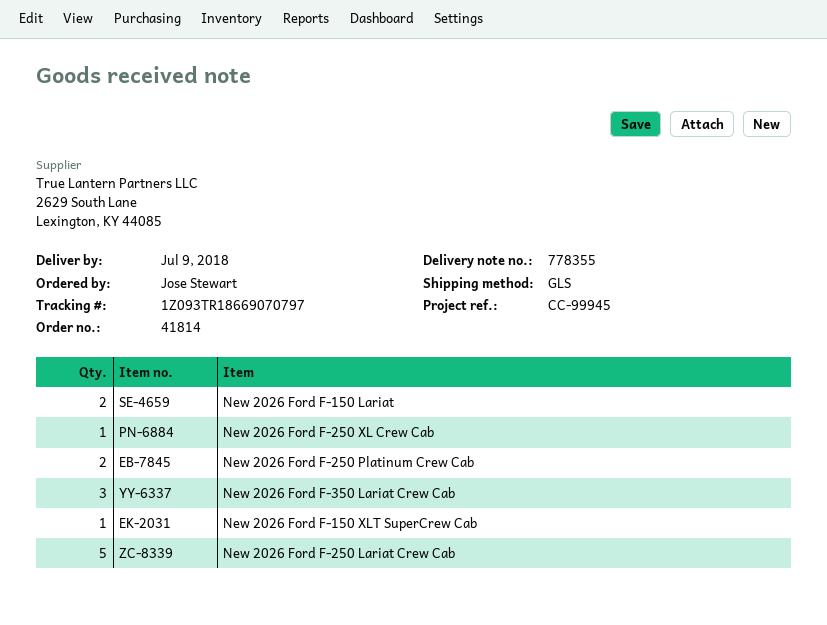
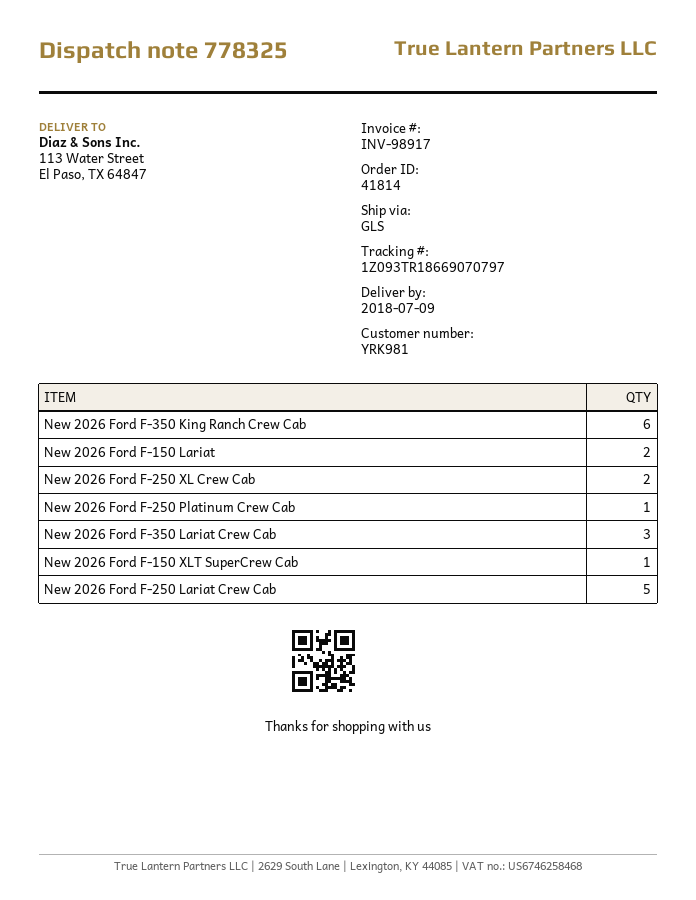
delivery note number: 778355 -> 778325
New 2026 Ford F-250 XL Crew Cab: 1 -> 2
New 2026 Ford F-250 Platinum Crew Cab: 2 -> 1
New 2026 Ford F-350 King Ranch Crew Cab: none -> 6

